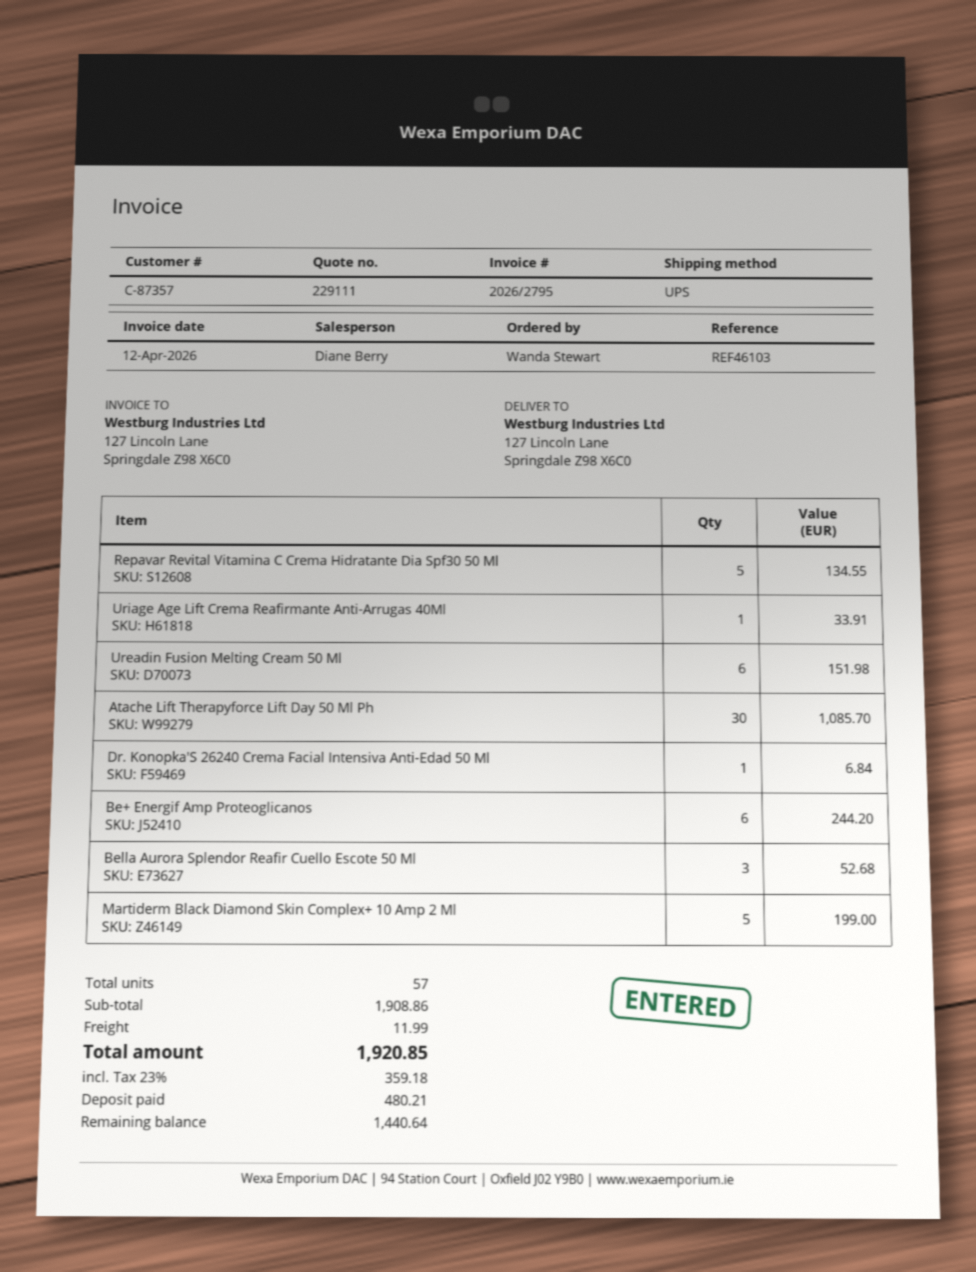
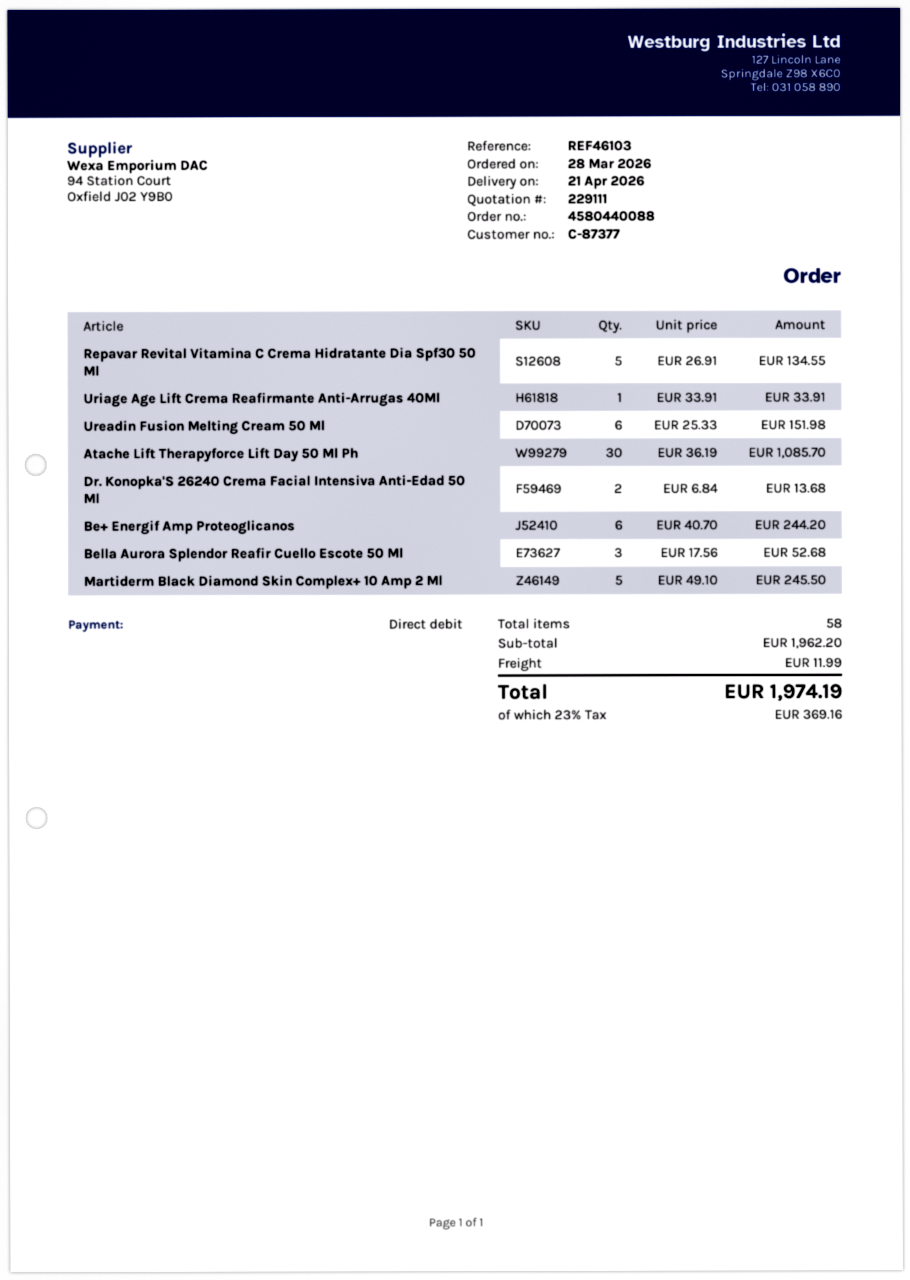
customer number: C-87357 -> C-87377
Dr. Konopka'S 26240 Crema Facial Intensiva Anti-Edad 50 Ml: 1 for 6.84 -> 2 for 13.68
Martiderm Black Diamond Skin Complex+ 10 Amp 2 Ml: 5 for 199.00 -> 5 for 245.50
total quantity: 57 -> 58
subtotal: 1908.86 -> 1962.20
tax: 23% = 359.18 -> 23% = 369.16
total: 1920.85 -> 1974.19

